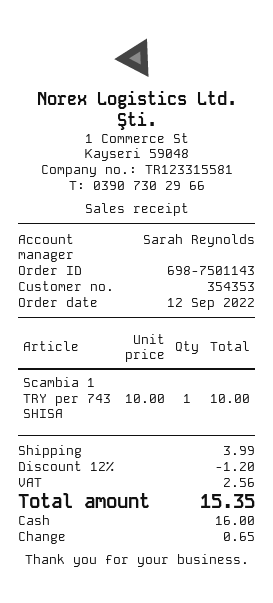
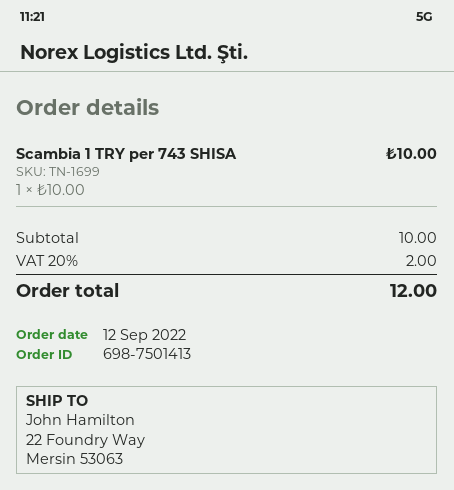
order number: 698-7501143 -> 698-7501413
discount: 12% = 1.20 -> none
shipping: 3.99 -> none
tax: 2.56 -> 2.00
total: 15.35 -> 12.00

